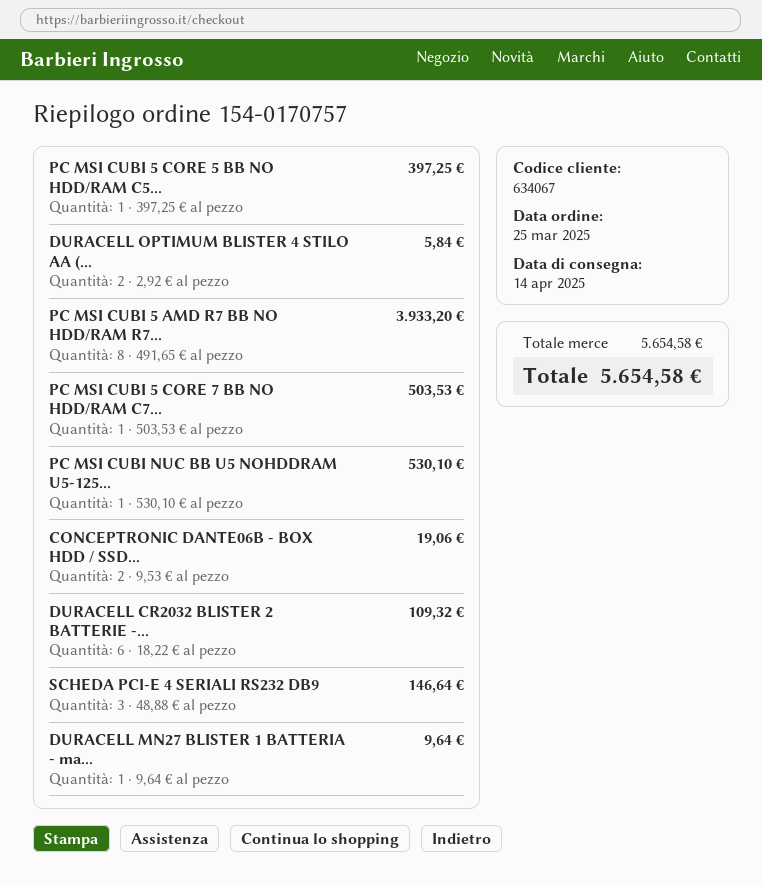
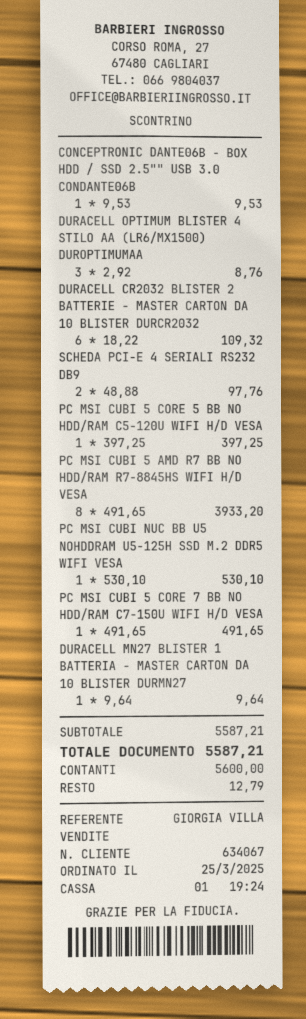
DURACELL OPTIMUM BLISTER 4 STILO AA (...: 2 x 2.92 = 5.84 -> 3 x 2.92 = 8.76
PC MSI CUBI 5 CORE 7 BB NO HDD/RAM C7...: 1 x 503.53 = 503.53 -> 1 x 491.65 = 491.65
CONCEPTRONIC DANTE06B - BOX HDD / SSD...: 2 x 9.53 = 19.06 -> 1 x 9.53 = 9.53
SCHEDA PCI-E 4 SERIALI RS232 DB9: 3 x 48.88 = 146.64 -> 2 x 48.88 = 97.76
subtotal: 5654.58 -> 5587.21
total: 5654.58 -> 5587.21

